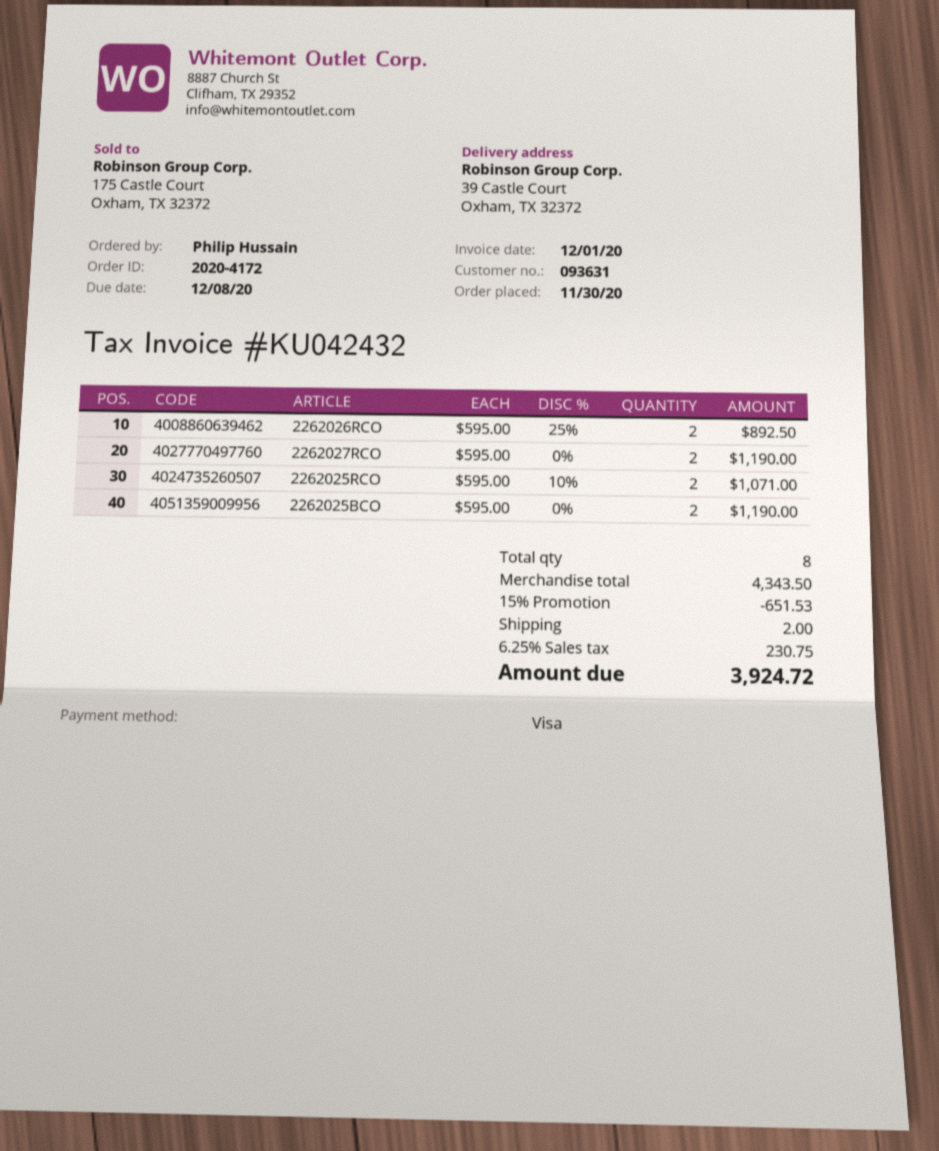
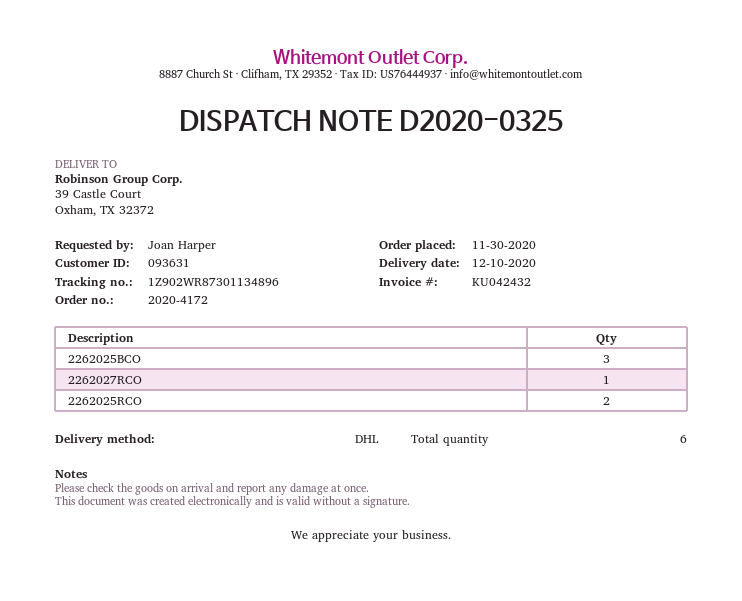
ordered by: Philip Hussain -> Joan Harper
2262026RCO: 2 -> none
2262027RCO: 2 -> 1
2262025BCO: 2 -> 3
total quantity: 8 -> 6

